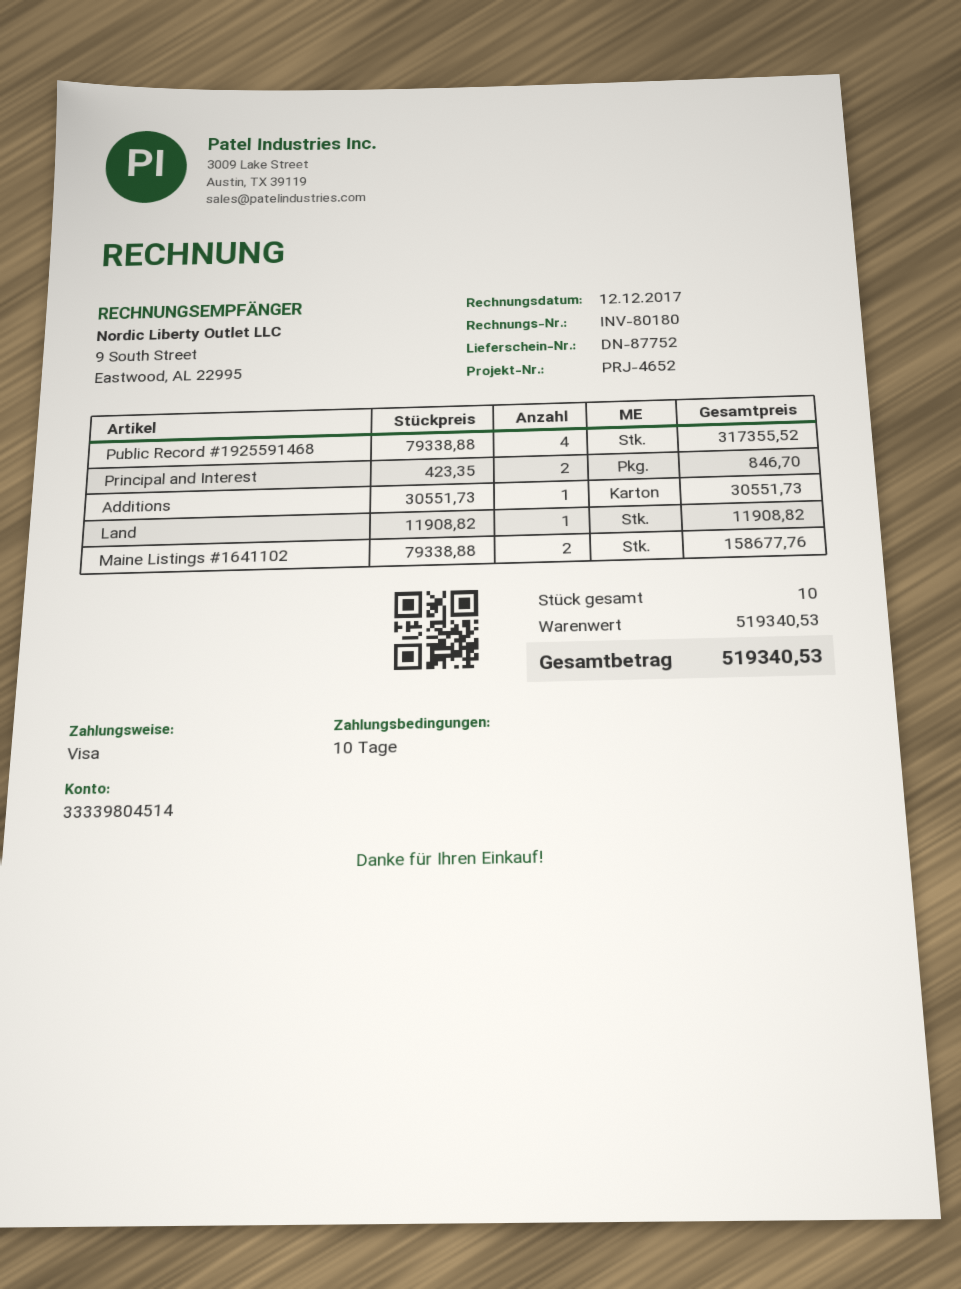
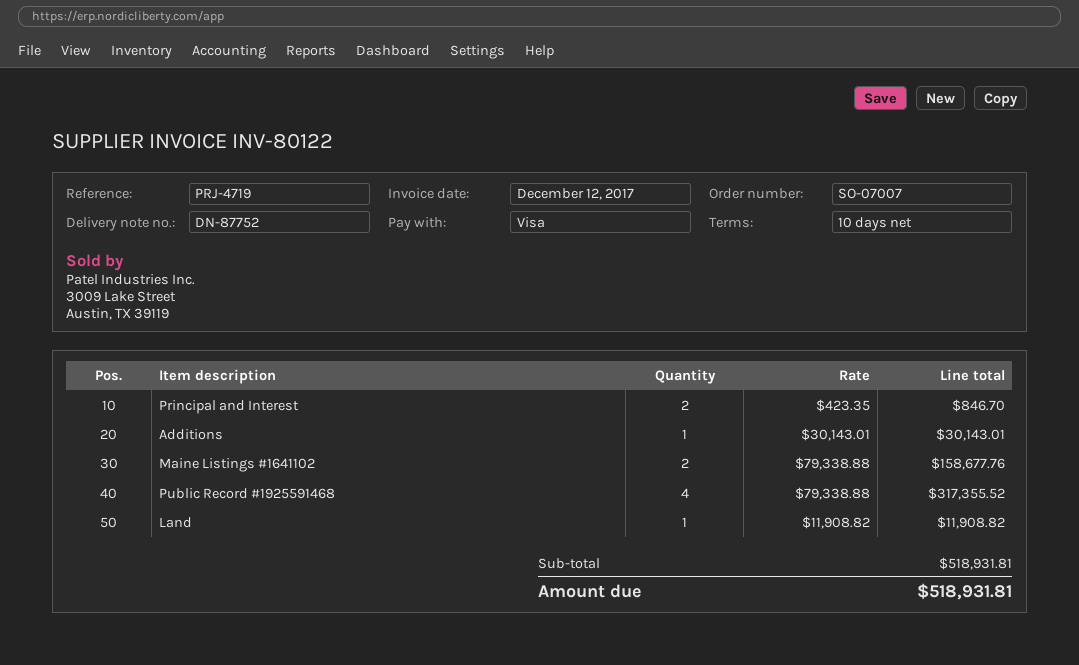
invoice number: INV-80180 -> INV-80122
reference: PRJ-4652 -> PRJ-4719
Additions: 1 x 30551.73 = 30551.73 -> 1 x 30143.01 = 30143.01
subtotal: 519340.53 -> 518931.81
total: 519340.53 -> 518931.81

